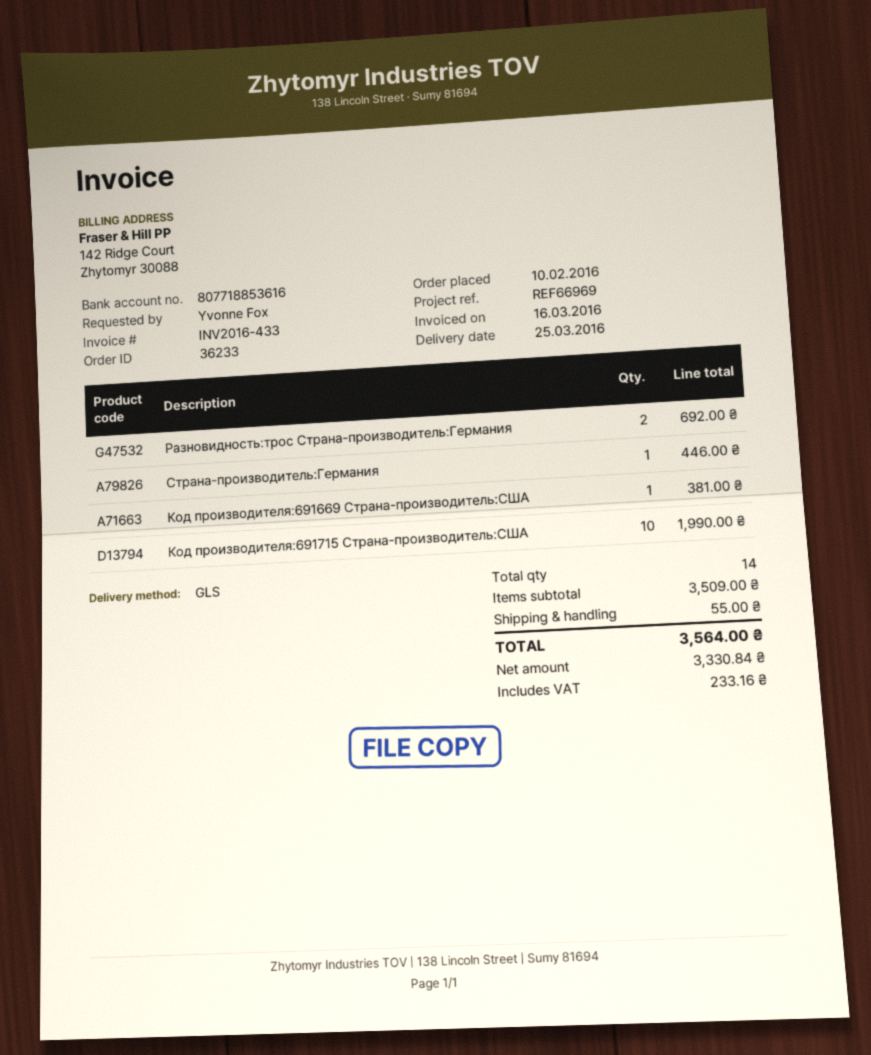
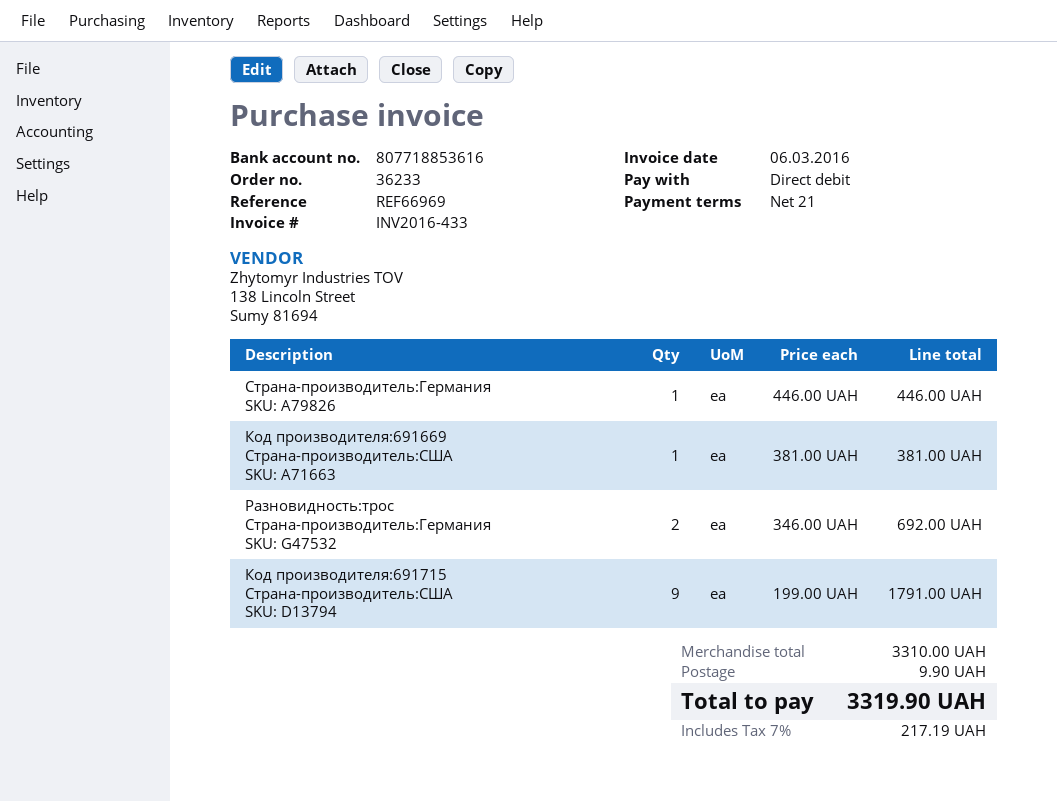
invoice date: 2016-03-16 -> 2016-03-06
Код производителя:691715 Страна-производитель:США: 10 for 1990.00 -> 9 for 1791.00
subtotal: 3509.00 -> 3310.00
shipping: 55.00 -> 9.90
tax: 233.16 -> 217.19
total: 3564.00 -> 3319.90

